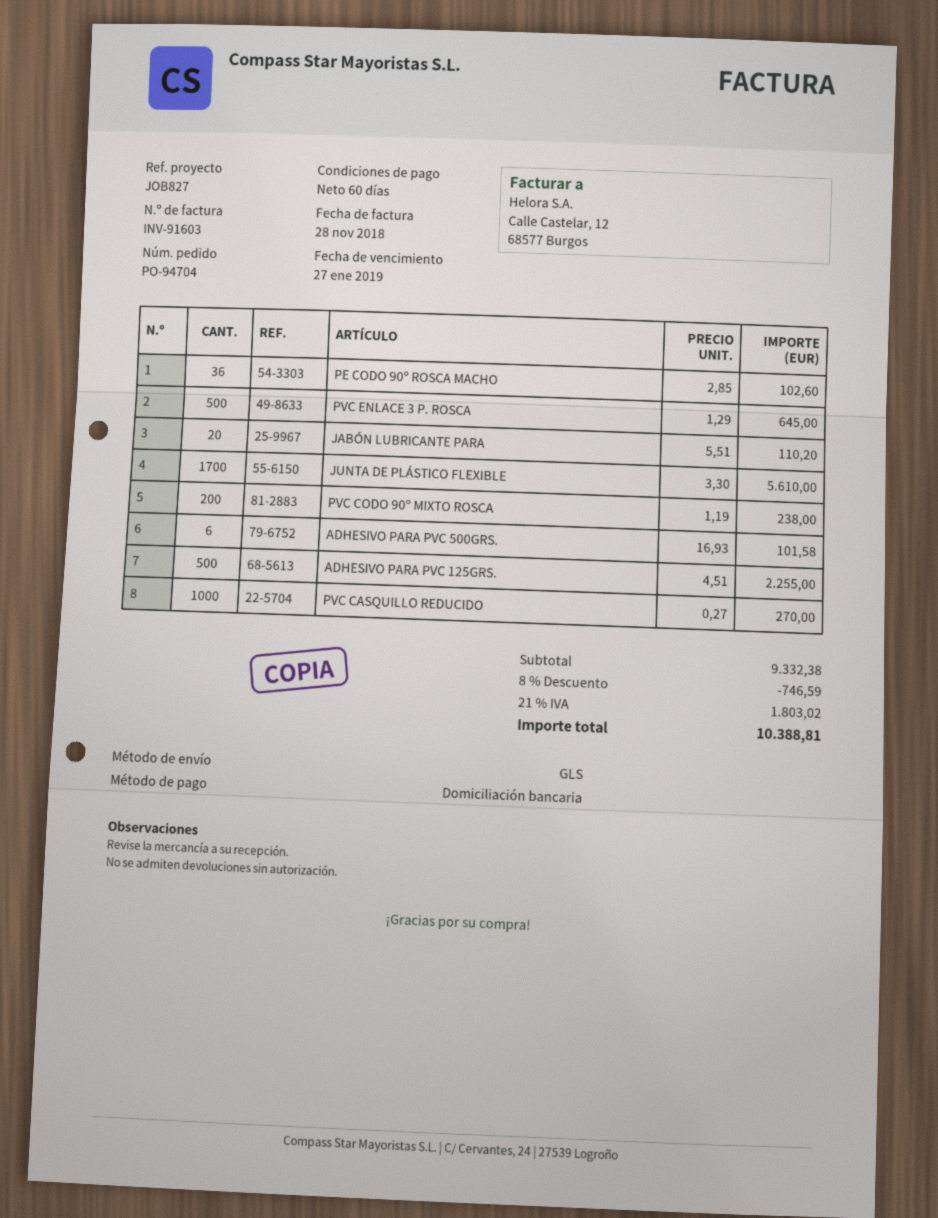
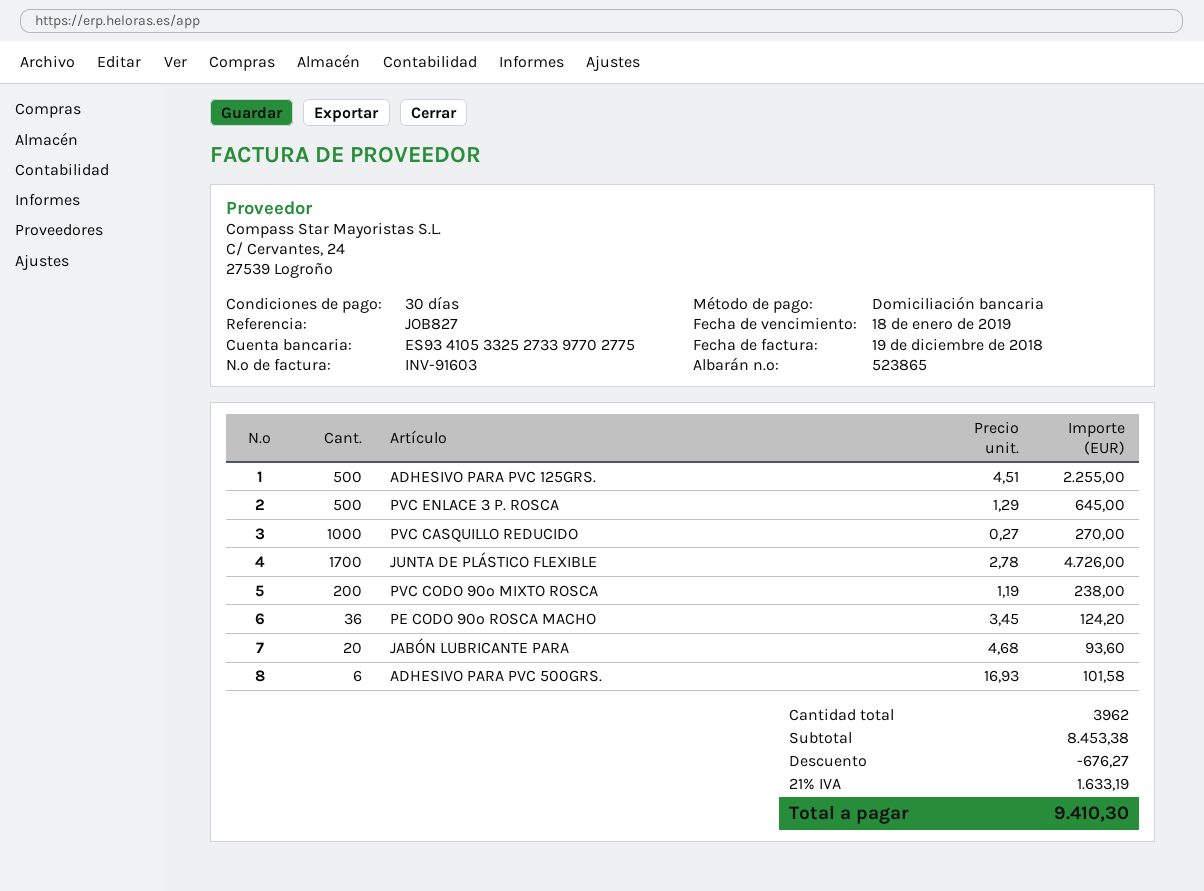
invoice date: 2018-11-28 -> 2018-12-19
payment terms: 60 days -> 30 days
due date: 2019-01-27 -> 2019-01-18
PE CODO 90º ROSCA MACHO: 36 x 2.85 = 102.60 -> 36 x 3.45 = 124.20
JABÓN LUBRICANTE PARA: 20 x 5.51 = 110.20 -> 20 x 4.68 = 93.60
JUNTA DE PLÁSTICO FLEXIBLE: 1700 x 3.30 = 5610.00 -> 1700 x 2.78 = 4726.00
subtotal: 9332.38 -> 8453.38
discount: 746.59 -> 676.27
tax: 21% = 1803.02 -> 21% = 1633.19
total: 10388.81 -> 9410.30

